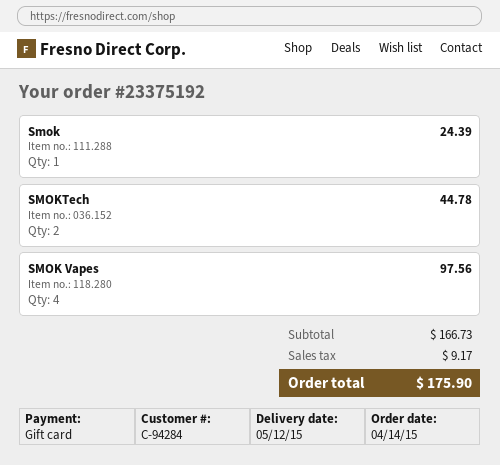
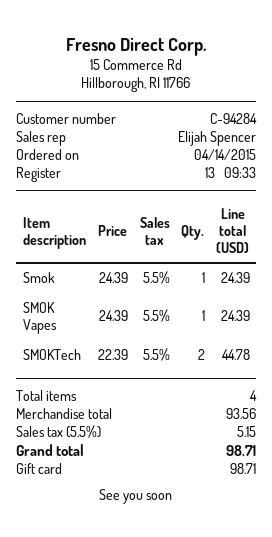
SMOK Vapes: 4 for 97.56 -> 1 for 24.39
subtotal: 166.73 -> 93.56
tax: 9.17 -> 5.15
total: 175.90 -> 98.71

